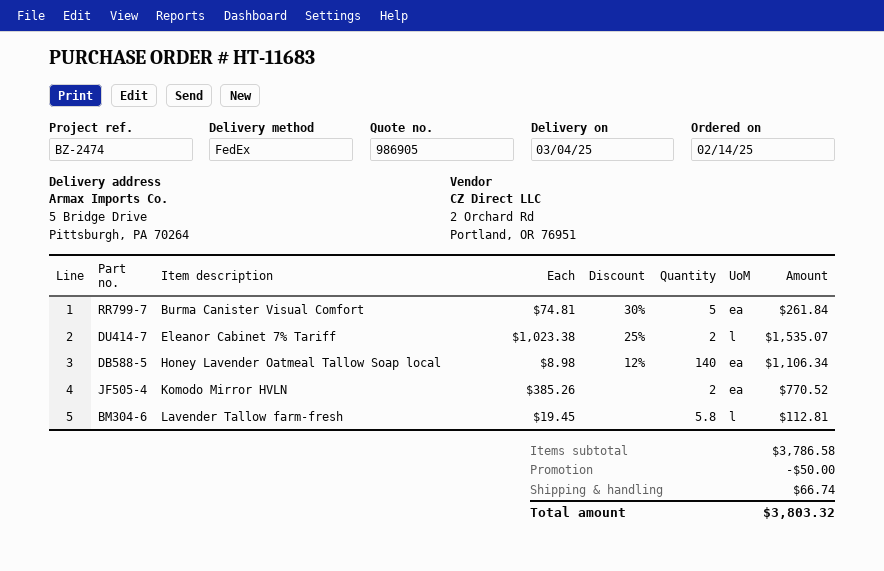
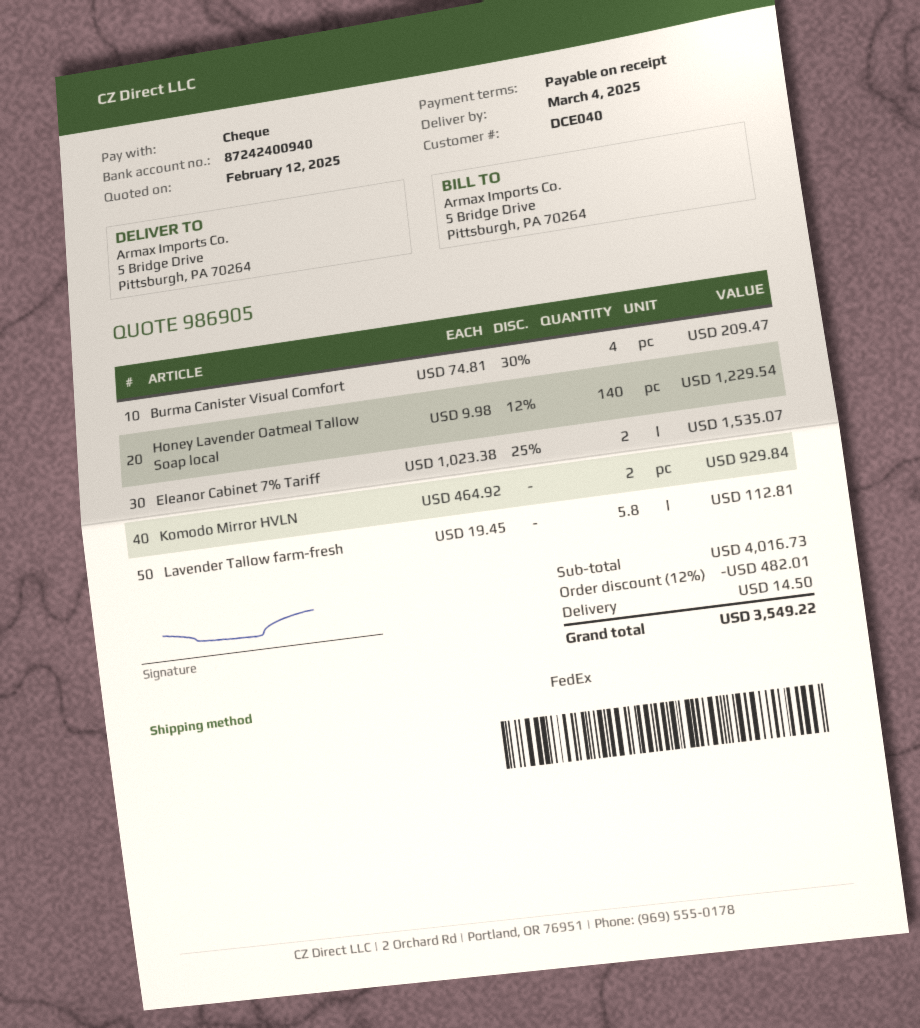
Burma Canister Visual Comfort: 5 x 74.81 - 30% = 261.84 -> 4 x 74.81 - 30% = 209.47
Honey Lavender Oatmeal Tallow Soap local: 140 x 8.98 - 12% = 1106.34 -> 140 x 9.98 - 12% = 1229.54
Komodo Mirror HVLN: 2 x 385.26 = 770.52 -> 2 x 464.92 = 929.84
subtotal: 3786.58 -> 4016.73
discount: 50.00 -> 482.01
shipping: 66.74 -> 14.50
total: 3803.32 -> 3549.22

